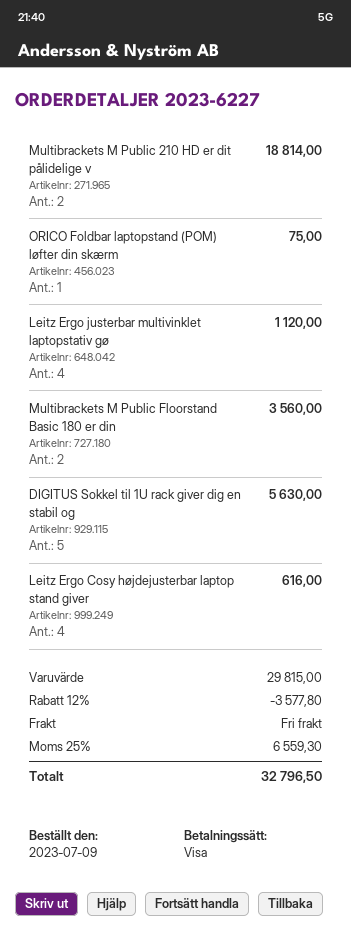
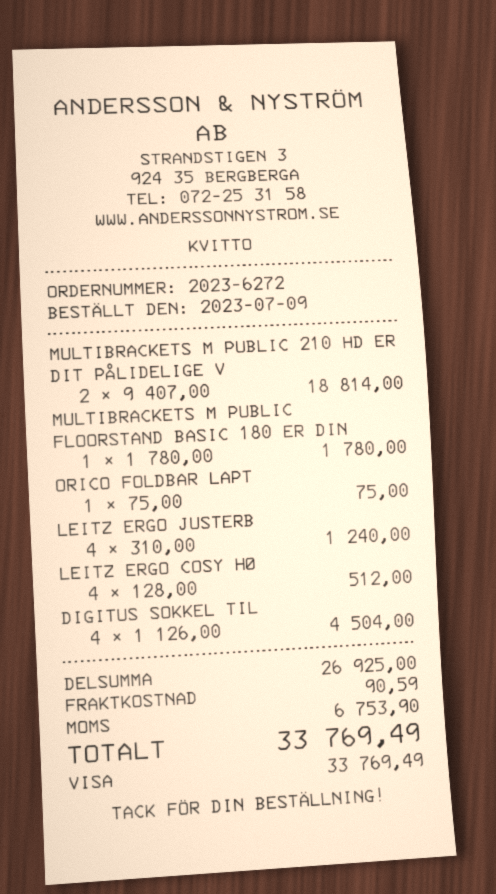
order number: 2023-6227 -> 2023-6272
Leitz Ergo justerbar multivinklet laptopstativ gø: 4 for 1120.00 -> 4 for 1240.00
Multibrackets M Public Floorstand Basic 180 er din: 2 for 3560.00 -> 1 for 1780.00
DIGITUS Sokkel til 1U rack giver dig en stabil og: 5 for 5630.00 -> 4 for 4504.00
Leitz Ergo Cosy højdejusterbar laptop stand giver: 4 for 616.00 -> 4 for 512.00
subtotal: 29815.00 -> 26925.00
discount: 12% = 3577.80 -> none
shipping: 0.00 -> 90.59
tax: 6559.30 -> 6753.90
total: 32796.50 -> 33769.49

